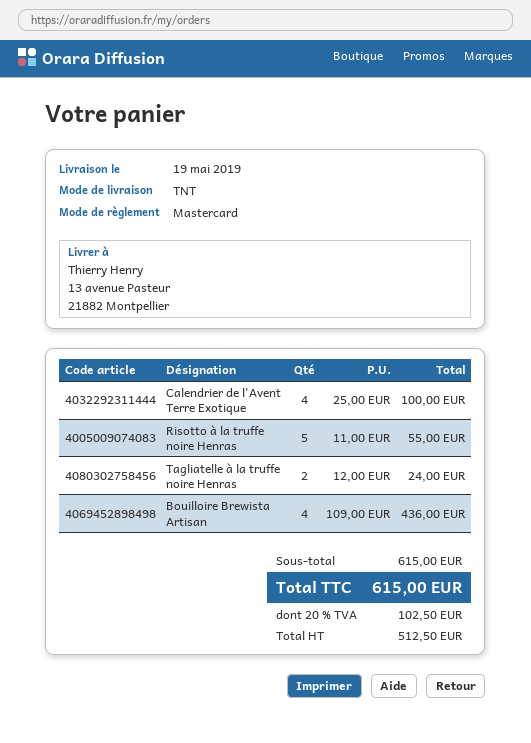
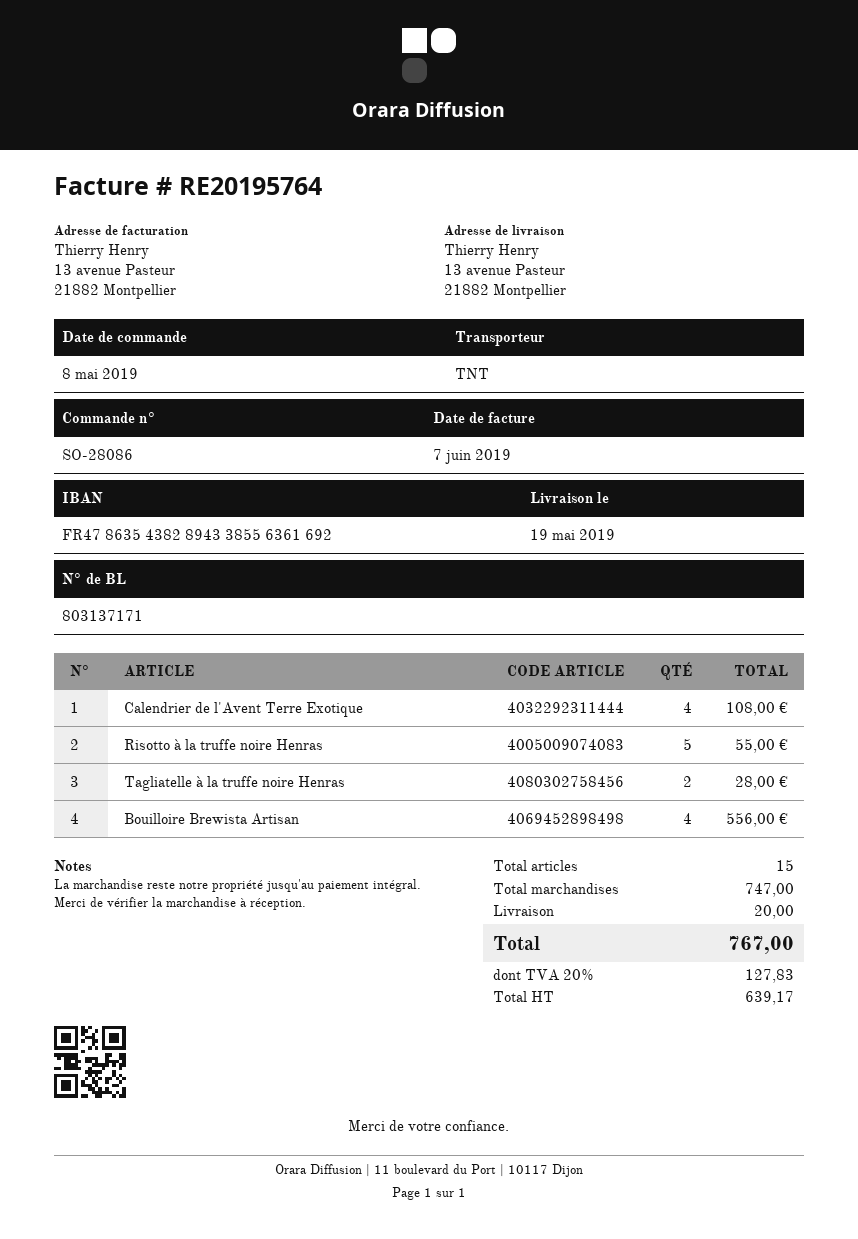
Calendrier de l'Avent Terre Exotique: 4 for 100.00 -> 4 for 108.00
Tagliatelle à la truffe noire Henras: 2 for 24.00 -> 2 for 28.00
Bouilloire Brewista Artisan: 4 for 436.00 -> 4 for 556.00
subtotal: 615.00 -> 747.00
shipping: none -> 20.00
net: 512.50 -> 639.17
tax: 20% = 102.50 -> 20% = 127.83
total: 615.00 -> 767.00

